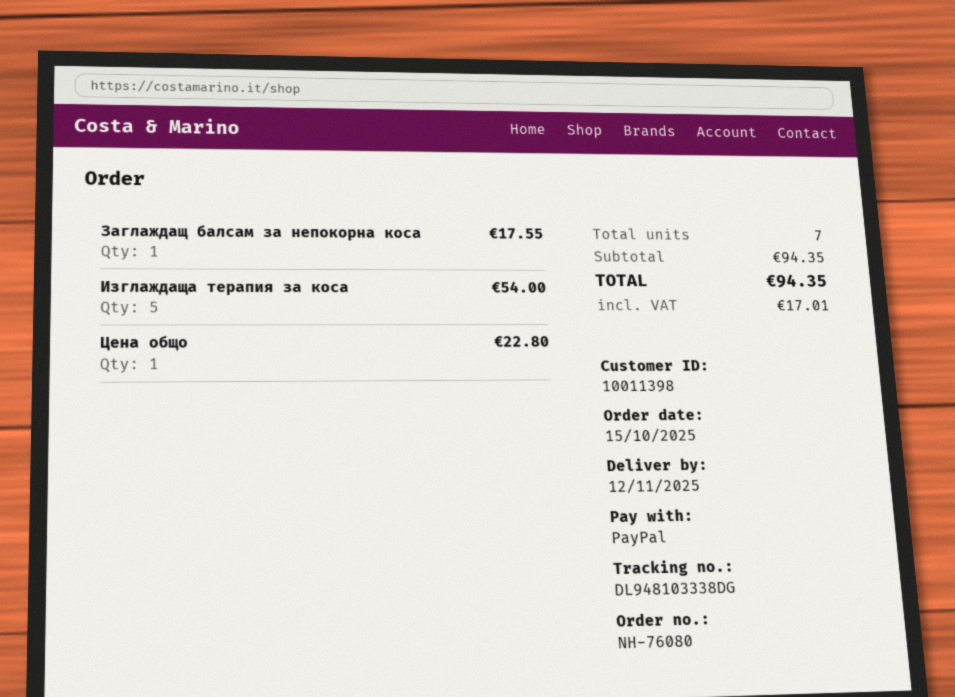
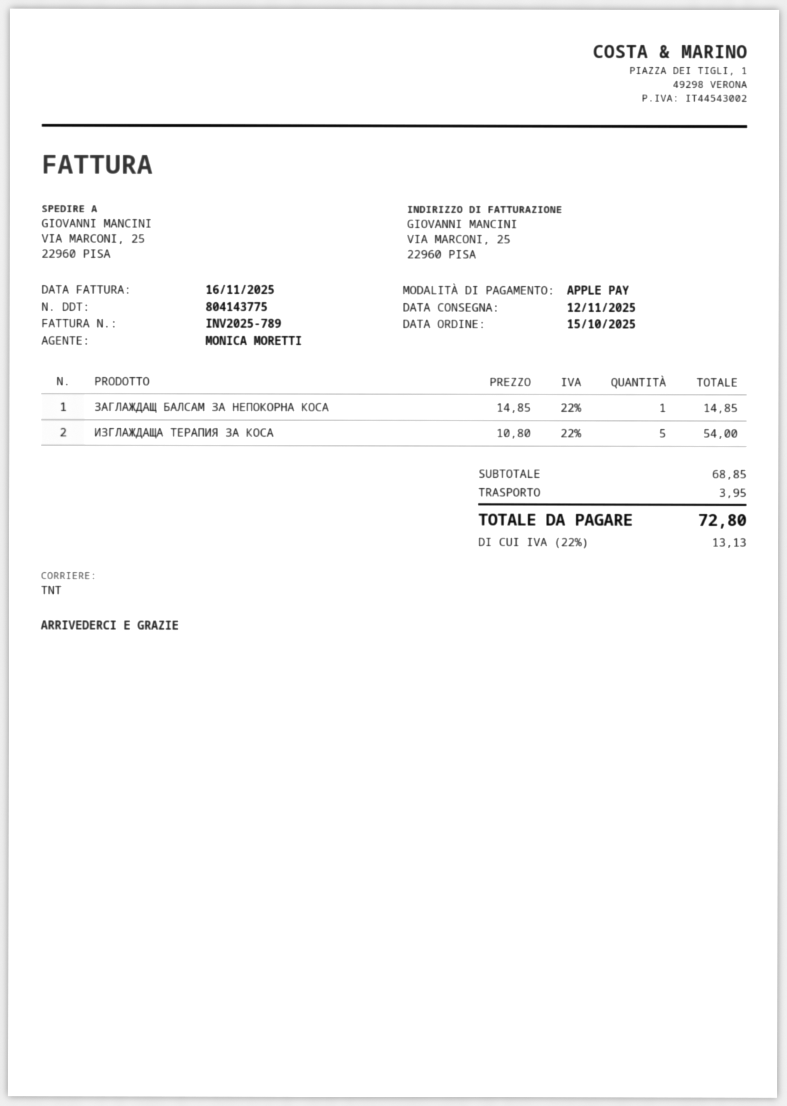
payment method: PayPal -> Apple Pay
Заглаждащ балсам за непокорна коса: 1 for 17.55 -> 1 for 14.85
Цена общо: 1 for 22.80 -> none
subtotal: 94.35 -> 68.85
shipping: none -> 3.95
tax: 17.01 -> 13.13
total: 94.35 -> 72.80

